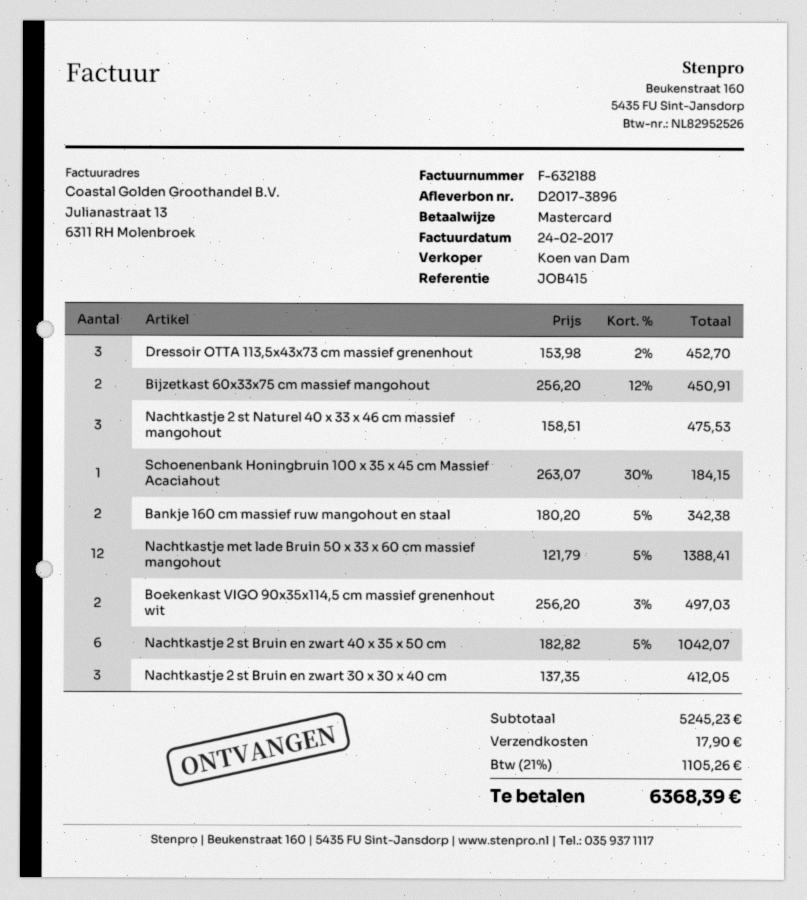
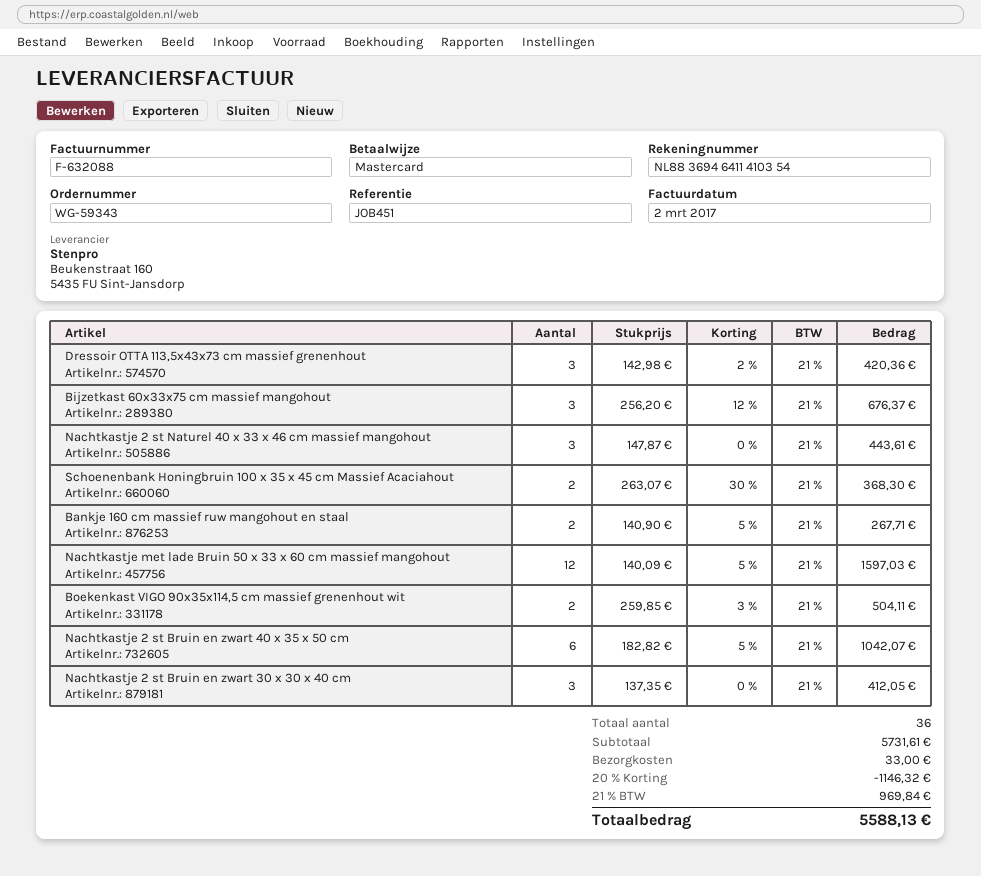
invoice number: F-632188 -> F-632088
invoice date: 2017-02-24 -> 2017-03-02
reference: JOB415 -> JOB451
Dressoir OTTA 113,5x43x73 cm massief grenenhout: 3 x 153.98 - 2% = 452.70 -> 3 x 142.98 - 2% = 420.36
Bijzetkast 60x33x75 cm massief mangohout: 2 x 256.20 - 12% = 450.91 -> 3 x 256.20 - 12% = 676.37
Nachtkastje 2 st Naturel 40 x 33 x 46 cm massief mangohout: 3 x 158.51 = 475.53 -> 3 x 147.87 = 443.61
Schoenenbank Honingbruin 100 x 35 x 45 cm Massief Acaciahout: 1 x 263.07 - 30% = 184.15 -> 2 x 263.07 - 30% = 368.30
Bankje 160 cm massief ruw mangohout en staal: 2 x 180.20 - 5% = 342.38 -> 2 x 140.90 - 5% = 267.71
Nachtkastje met lade Bruin 50 x 33 x 60 cm massief mangohout: 12 x 121.79 - 5% = 1388.41 -> 12 x 140.09 - 5% = 1597.03
Boekenkast VIGO 90x35x114,5 cm massief grenenhout wit: 2 x 256.20 - 3% = 497.03 -> 2 x 259.85 - 3% = 504.11
subtotal: 5245.23 -> 5731.61
discount: none -> 20% = 1146.32
shipping: 17.90 -> 33.00
tax: 21% = 1105.26 -> 21% = 969.84
total: 6368.39 -> 5588.13

